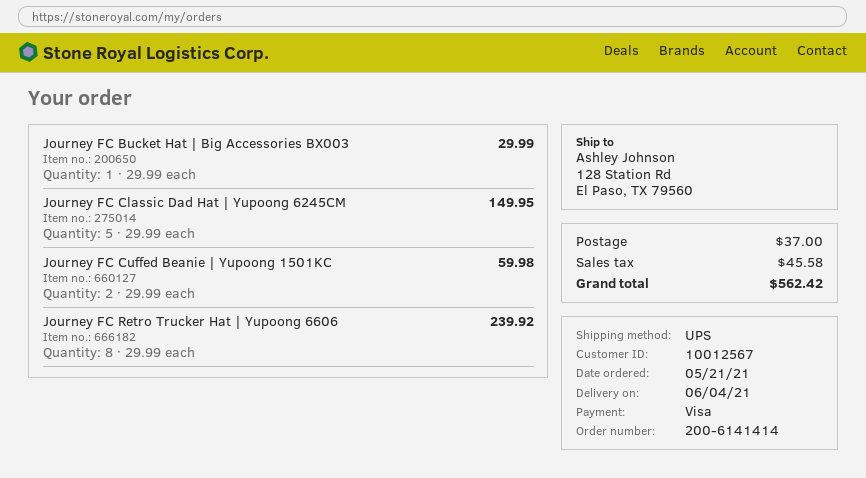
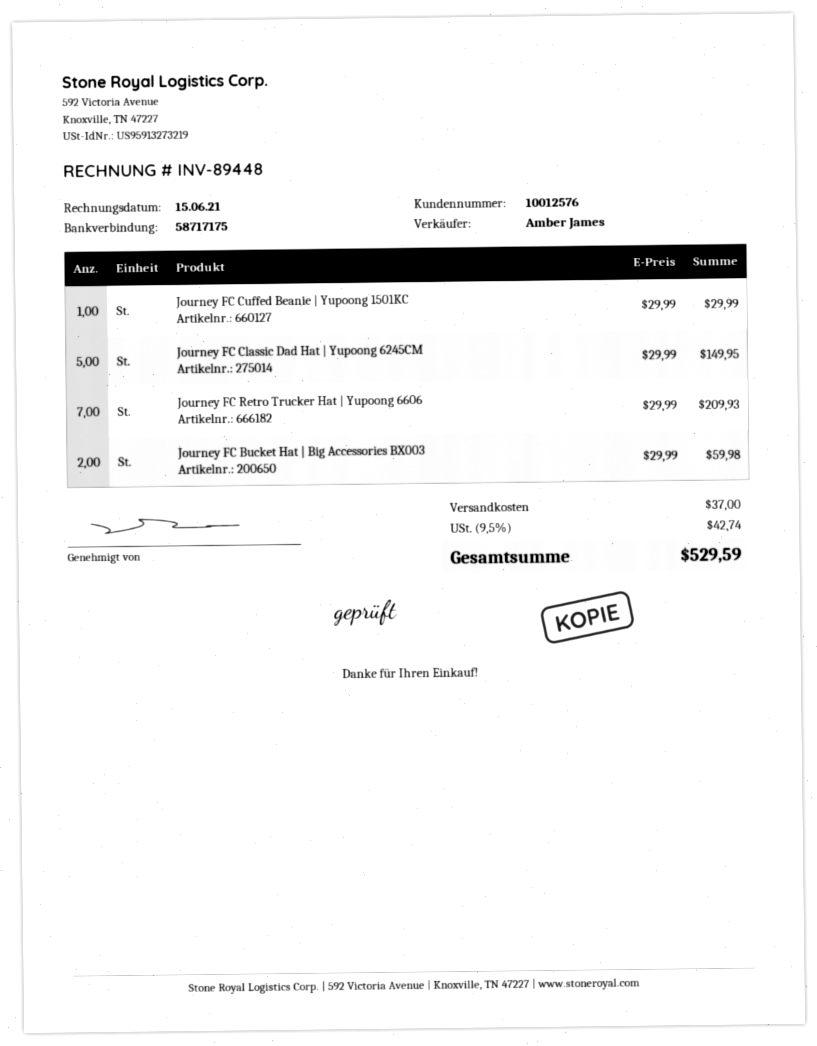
customer number: 10012567 -> 10012576
Journey FC Bucket Hat | Big Accessories BX003: 1 x 29.99 = 29.99 -> 2 x 29.99 = 59.98
Journey FC Cuffed Beanie | Yupoong 1501KC: 2 x 29.99 = 59.98 -> 1 x 29.99 = 29.99
Journey FC Retro Trucker Hat | Yupoong 6606: 8 x 29.99 = 239.92 -> 7 x 29.99 = 209.93
tax: 45.58 -> 42.74
total: 562.42 -> 529.59

